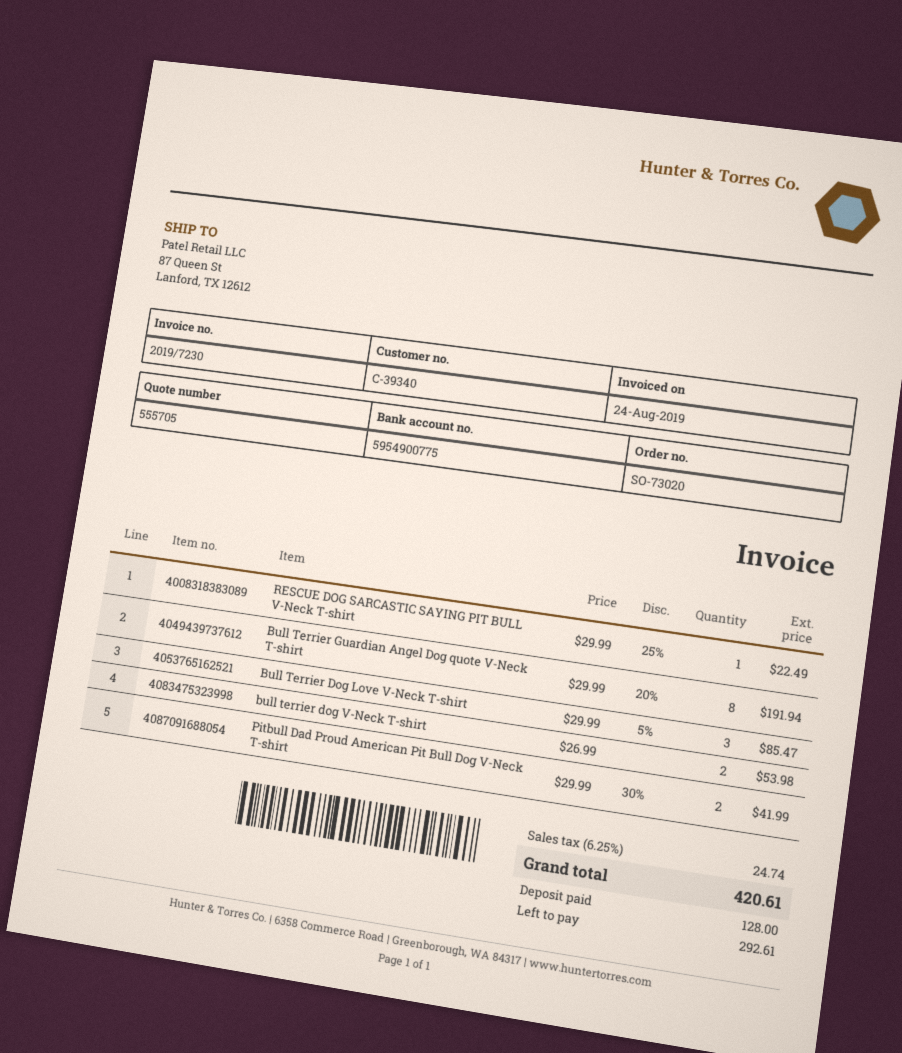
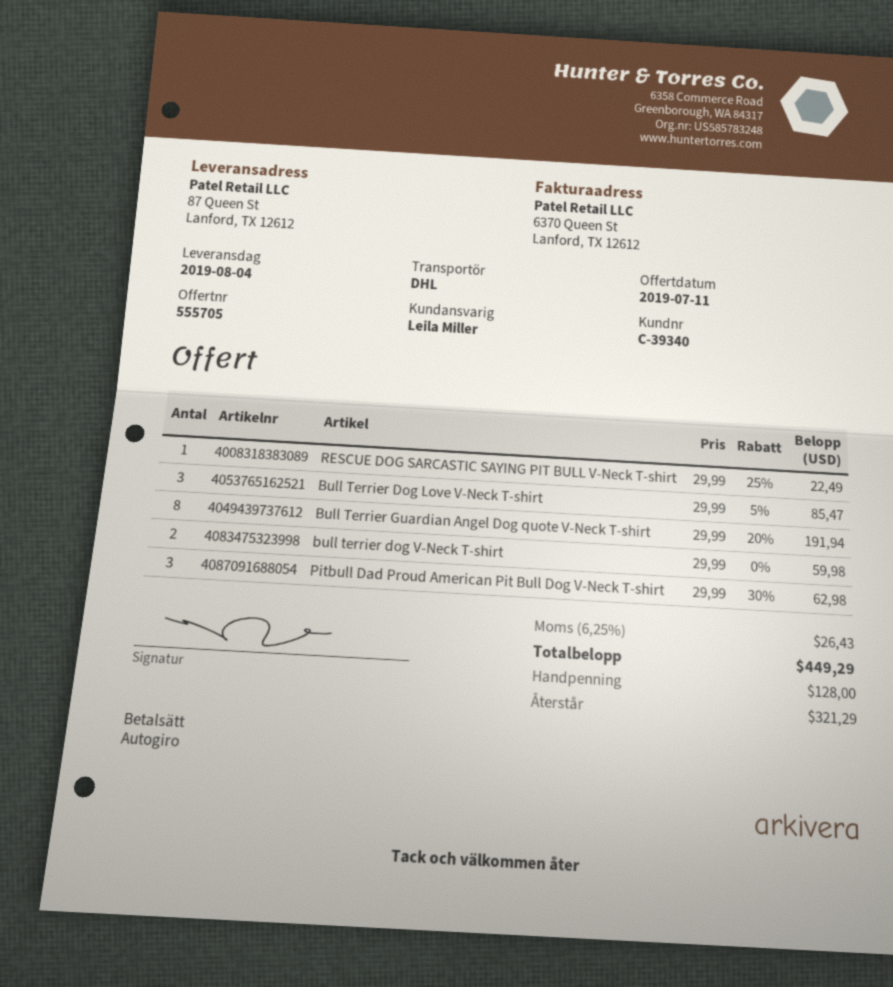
bull terrier dog V-Neck T-shirt: 2 x 26.99 = 53.98 -> 2 x 29.99 = 59.98
Pitbull Dad Proud American Pit Bull Dog V-Neck T-shirt: 2 x 29.99 - 30% = 41.99 -> 3 x 29.99 - 30% = 62.98
tax: 6.25% = 24.74 -> 6.25% = 26.43
total: 420.61 -> 449.29
balance: 292.61 -> 321.29

